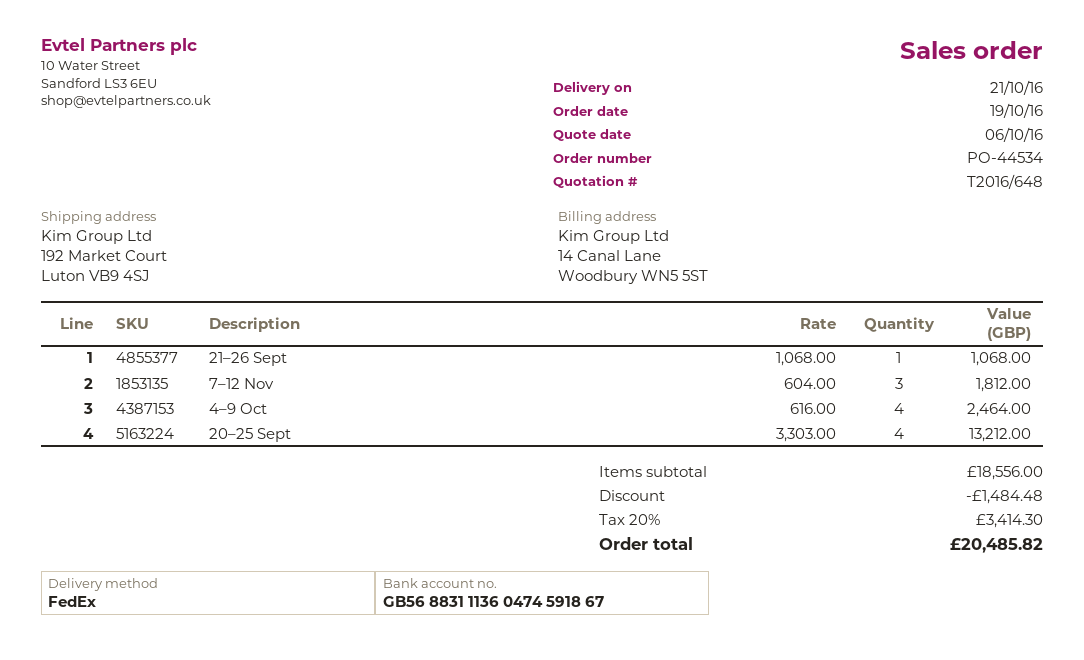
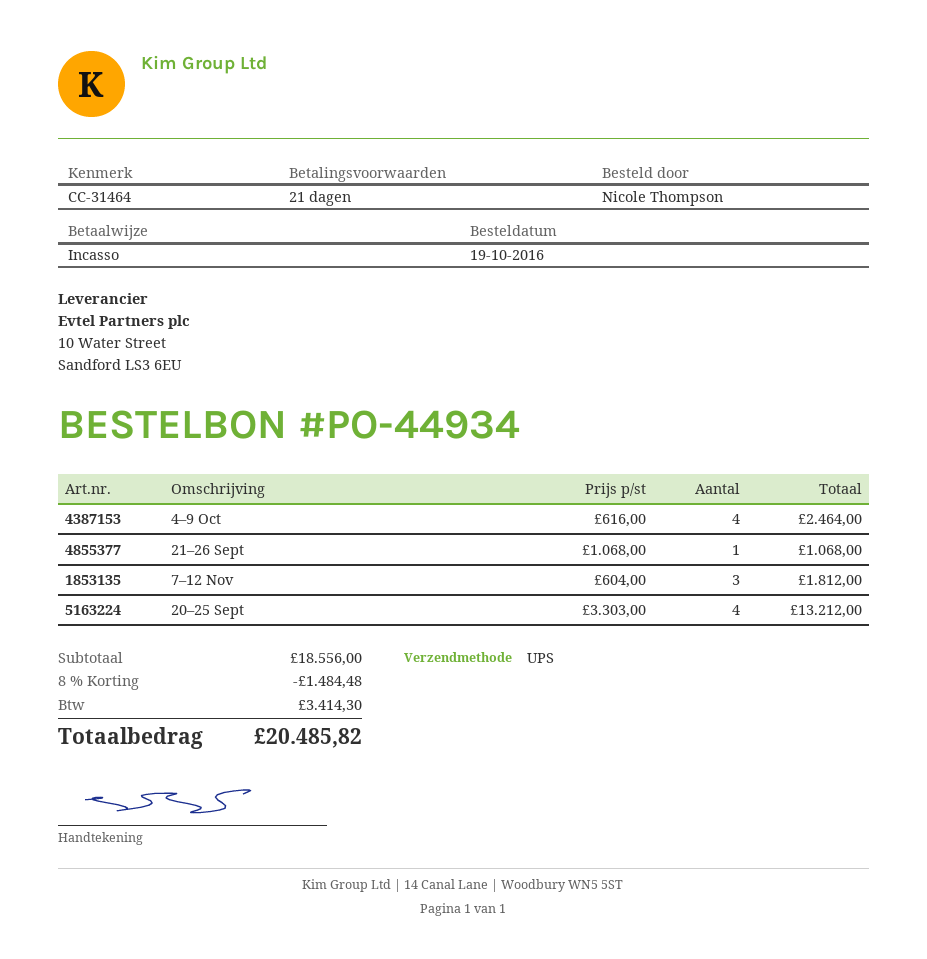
order number: PO-44534 -> PO-44934
shipping method: FedEx -> UPS

